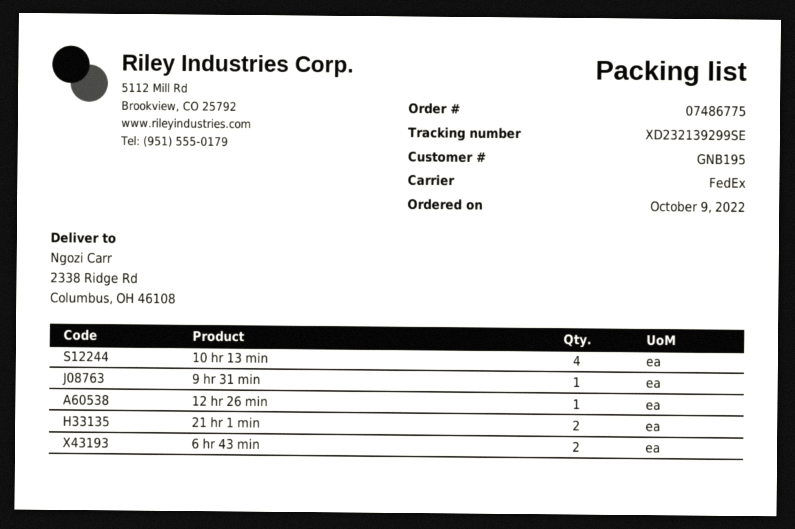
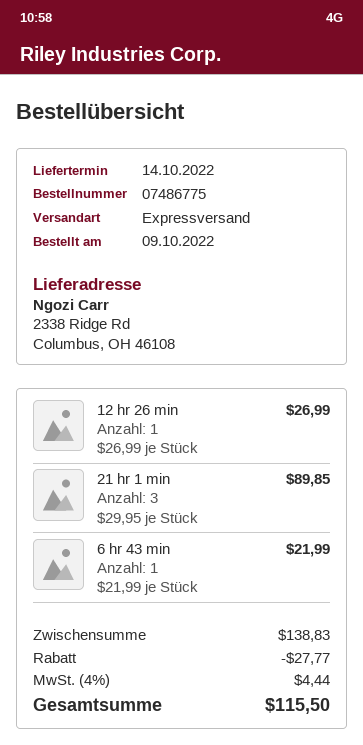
shipping method: FedEx -> express
10 hr 13 min: 4 -> none
9 hr 31 min: 1 -> none
21 hr 1 min: 2 -> 3
6 hr 43 min: 2 -> 1

